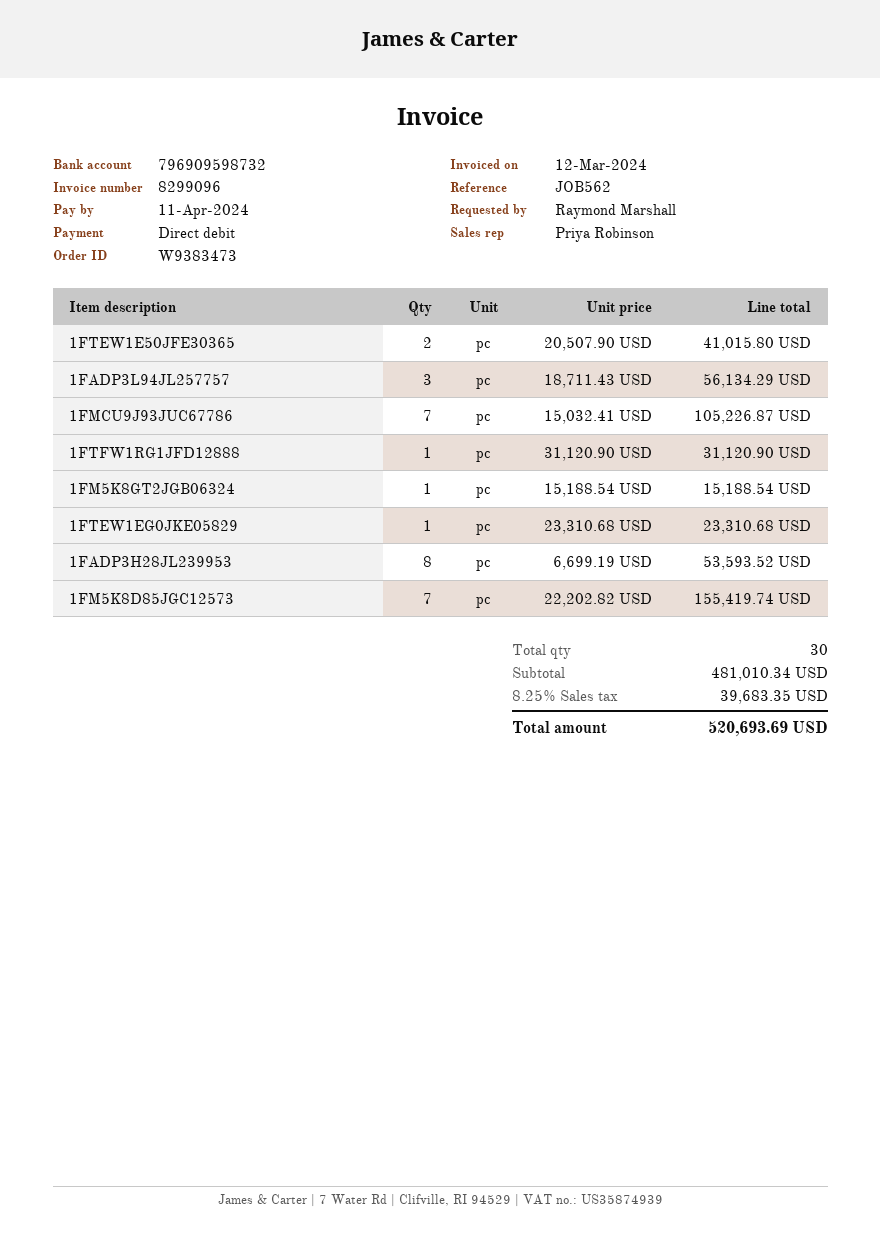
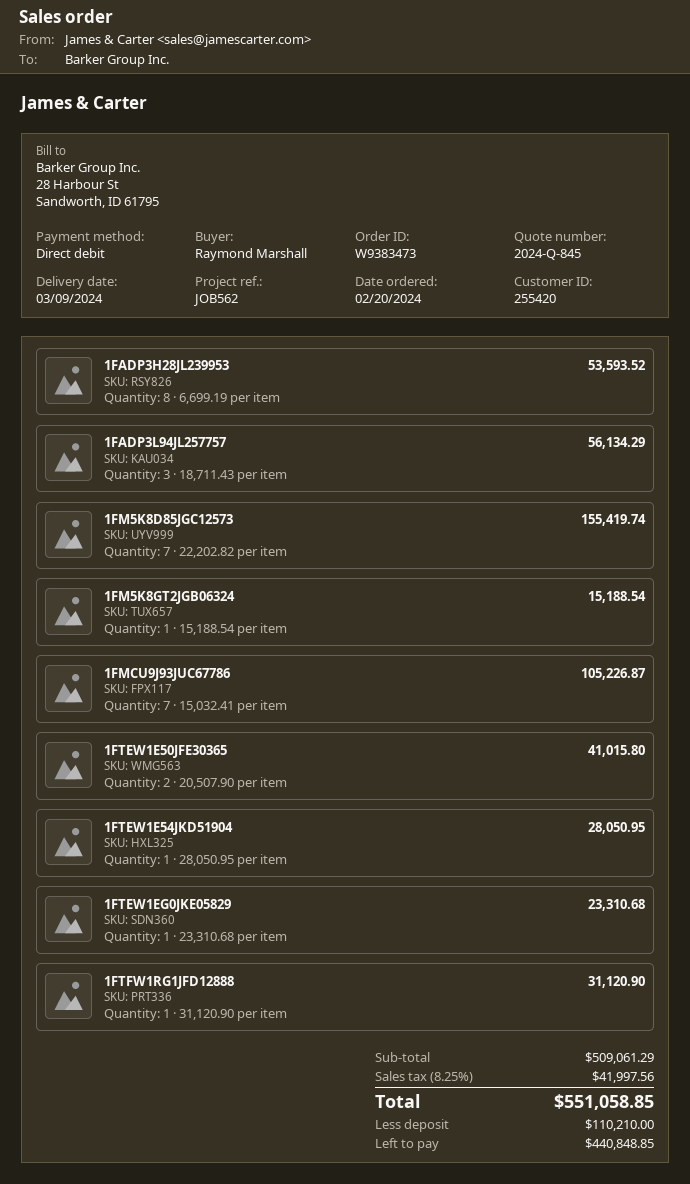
1FTEW1E54JKD51904: none -> 1 x 28050.95 = 28050.95
subtotal: 481010.34 -> 509061.29
tax: 8.25% = 39683.35 -> 8.25% = 41997.56
total: 520693.69 -> 551058.85

